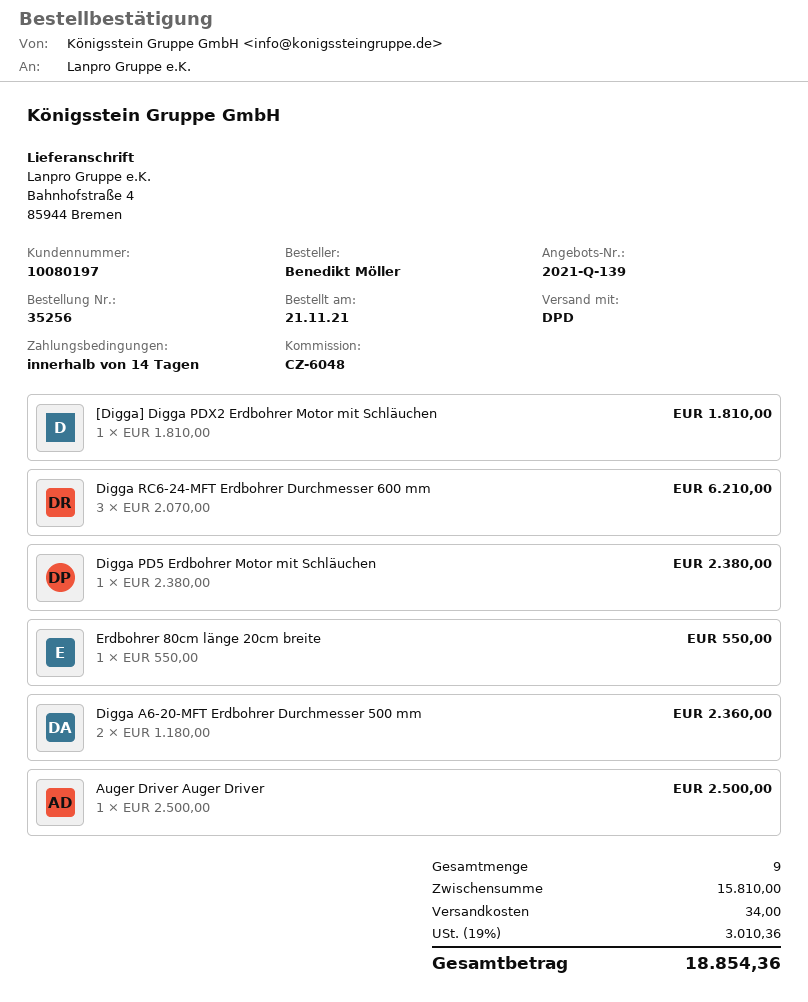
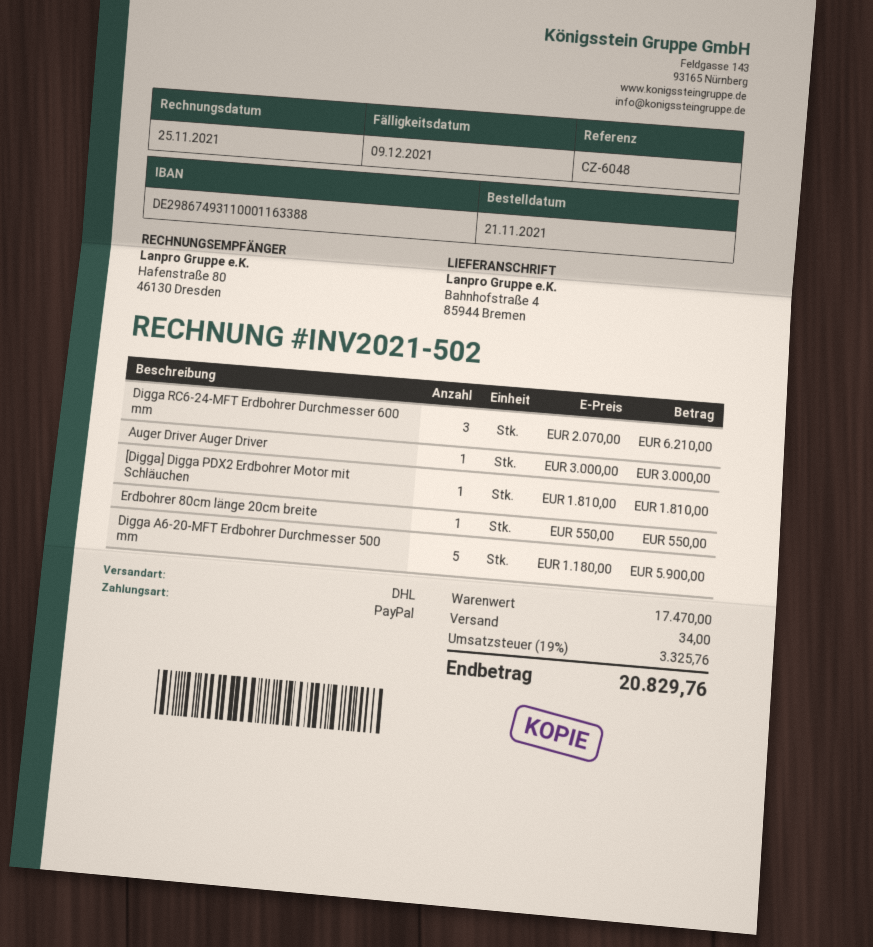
shipping method: DPD -> DHL
Digga PD5 Erdbohrer Motor mit Schläuchen: 1 x 2380.00 = 2380.00 -> none
Digga A6-20-MFT Erdbohrer Durchmesser 500 mm: 2 x 1180.00 = 2360.00 -> 5 x 1180.00 = 5900.00
Auger Driver Auger Driver: 1 x 2500.00 = 2500.00 -> 1 x 3000.00 = 3000.00
subtotal: 15810.00 -> 17470.00
tax: 19% = 3010.36 -> 19% = 3325.76
total: 18854.36 -> 20829.76

